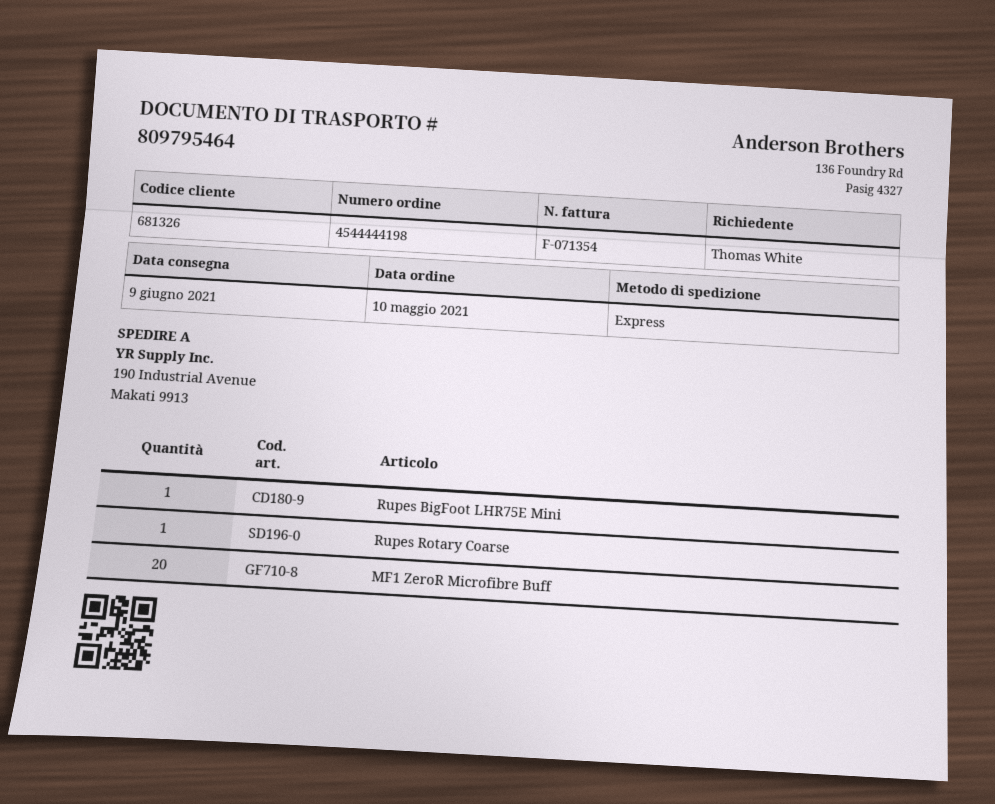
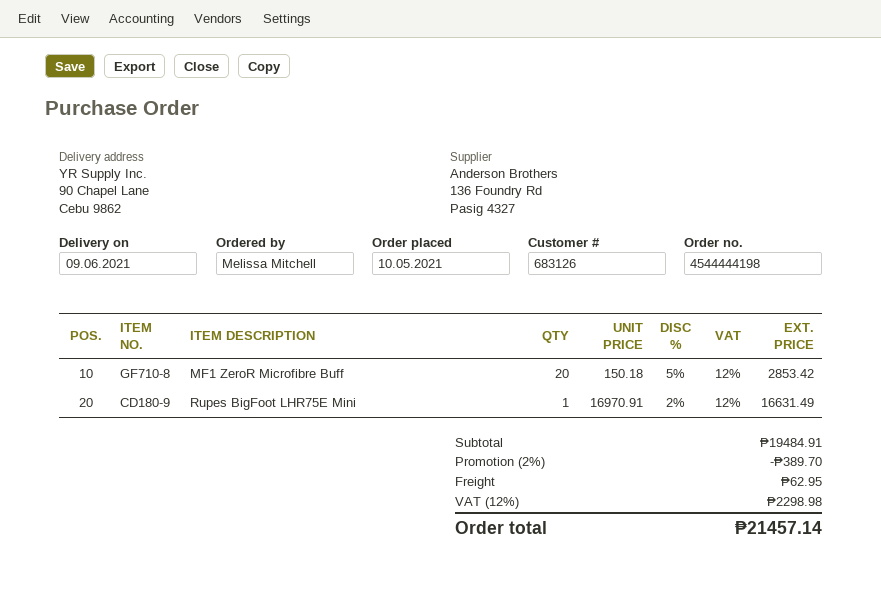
customer number: 681326 -> 683126
ordered by: Thomas White -> Melissa Mitchell
ship to: 190 Industrial Avenue, Makati 9913 -> 90 Chapel Lane, Cebu 9862
Rupes Rotary Coarse: 1 -> none

